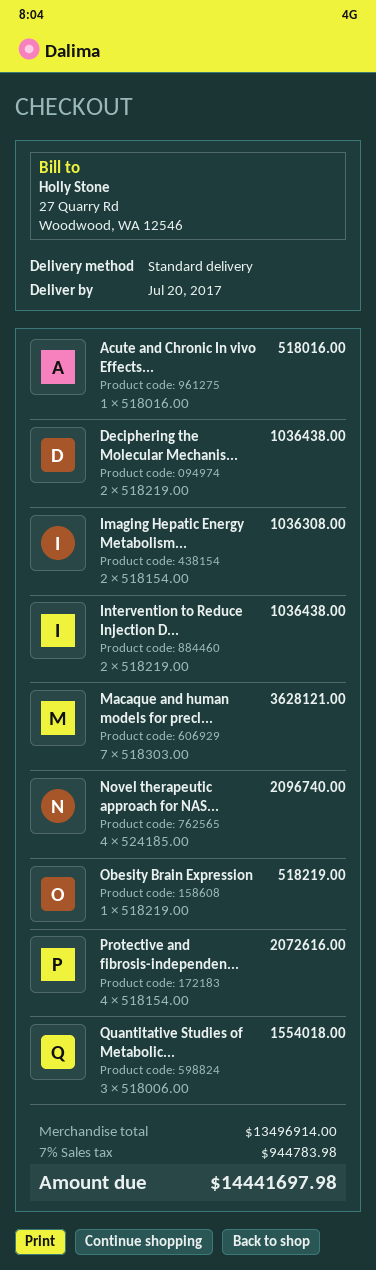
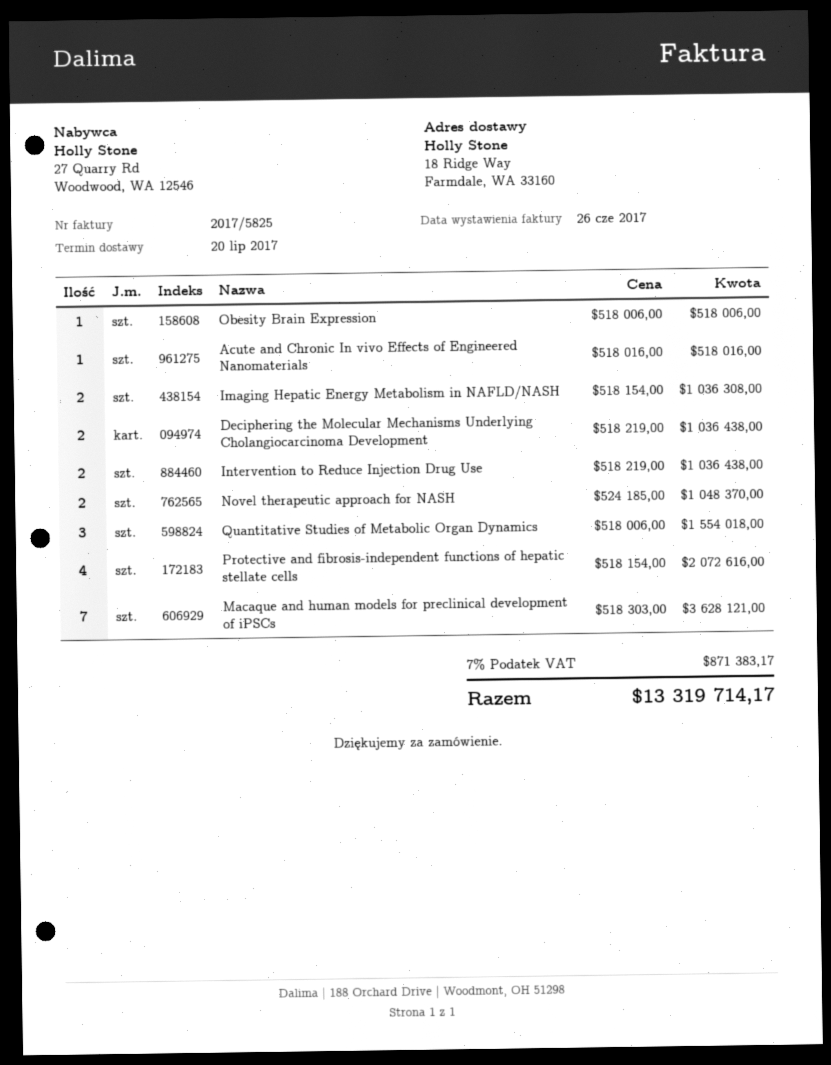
Novel therapeutic approach for NAS...: 4 x 524185.00 = 2096740.00 -> 2 x 524185.00 = 1048370.00
Obesity Brain Expression: 1 x 518219.00 = 518219.00 -> 1 x 518006.00 = 518006.00
tax: 7% = 944783.98 -> 7% = 871383.17
total: 14441697.98 -> 13319714.17

